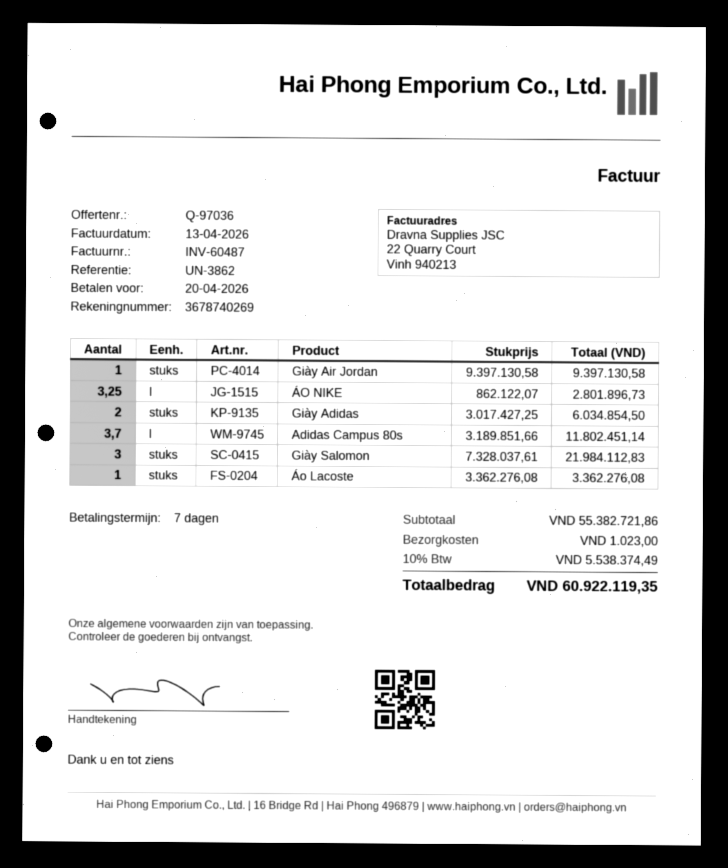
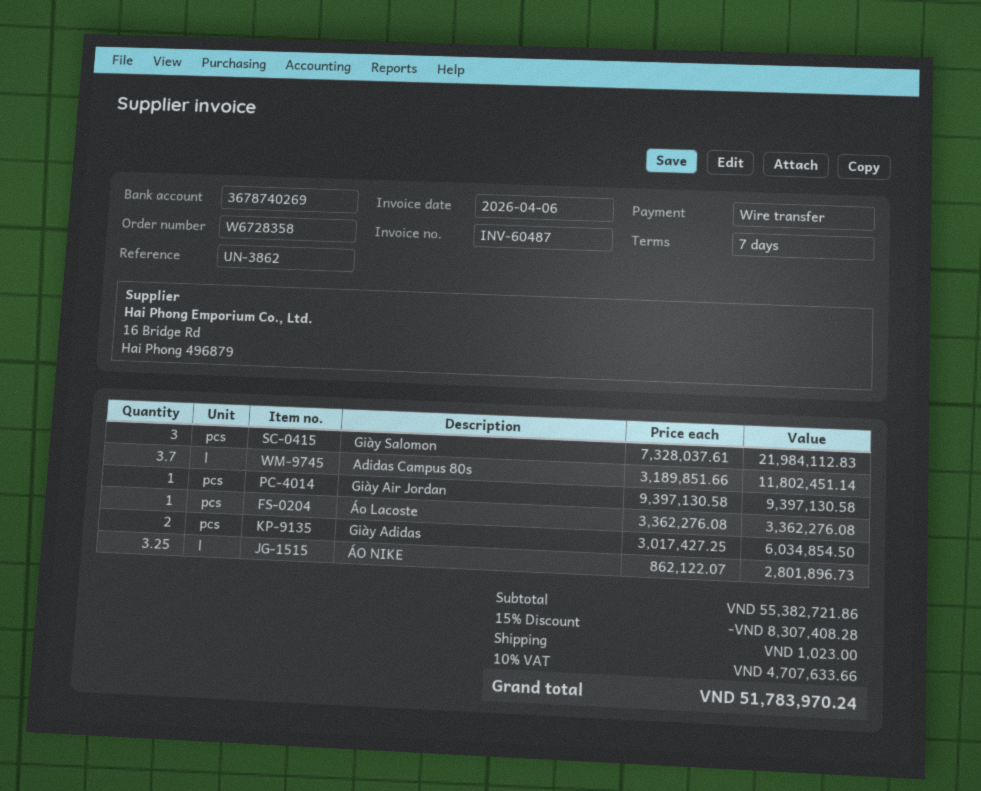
invoice date: 2026-04-13 -> 2026-04-06
discount: none -> 15% = 8307408.28
tax: 10% = 5538374.49 -> 10% = 4707633.66
total: 60922119.35 -> 51783970.24

